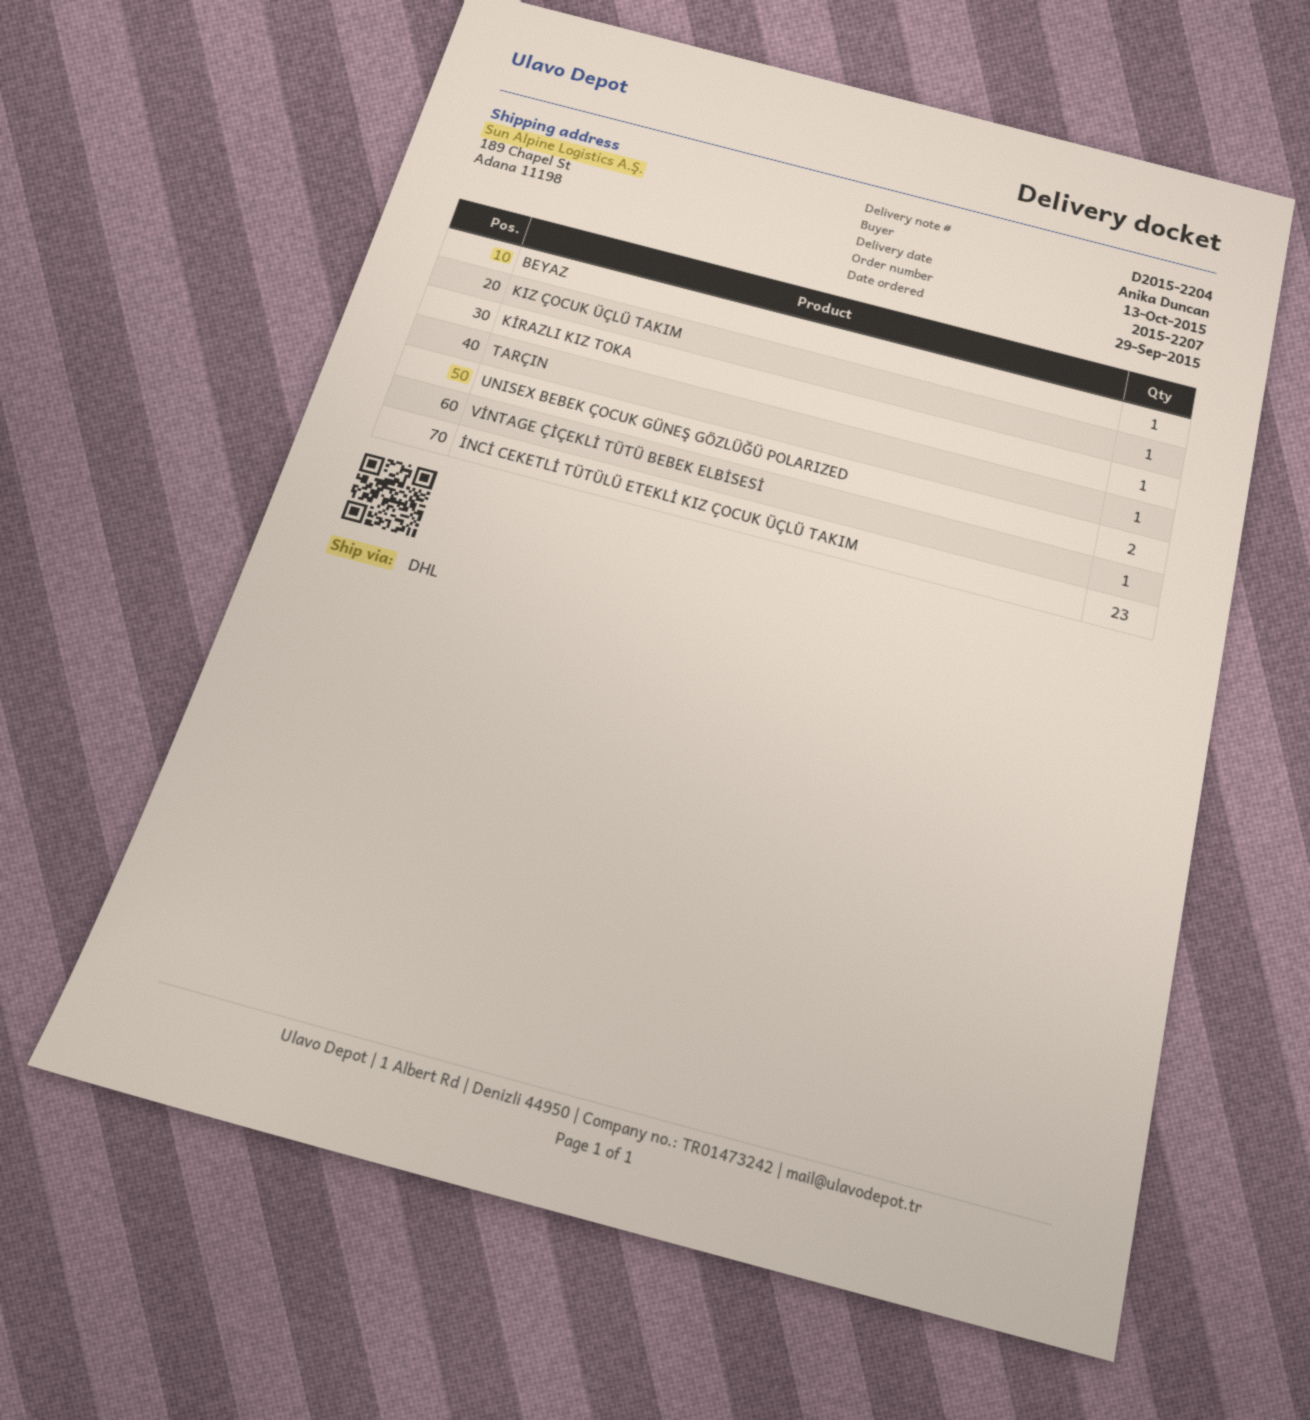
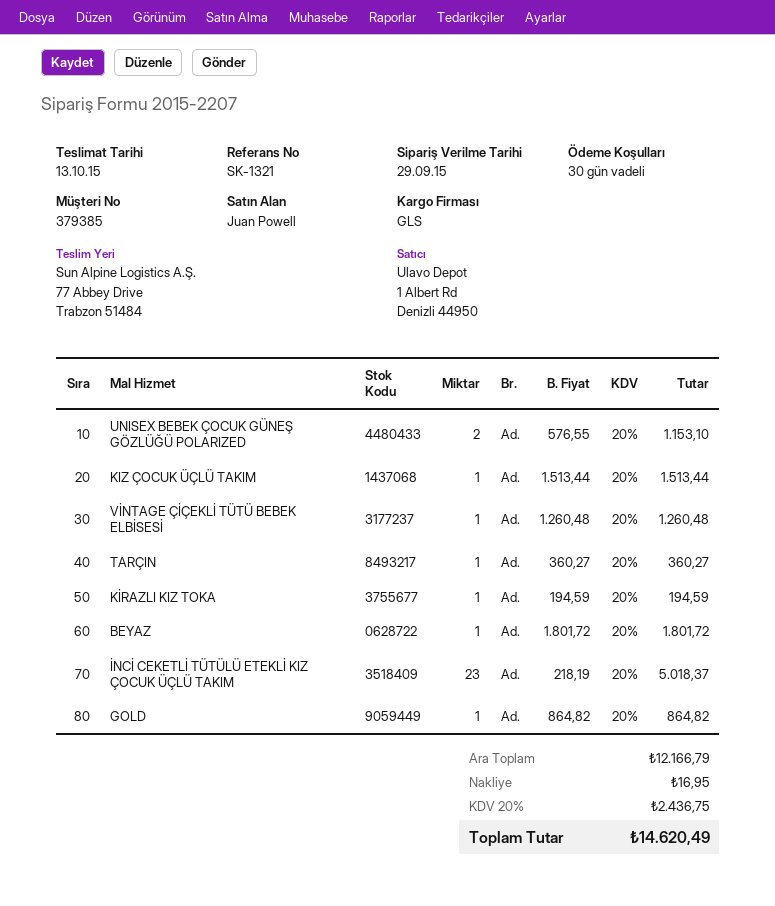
ordered by: Anika Duncan -> Juan Powell
shipping method: DHL -> GLS
ship to: 189 Chapel St, Adana 11198 -> 77 Abbey Drive, Trabzon 51484
GOLD: none -> 1

